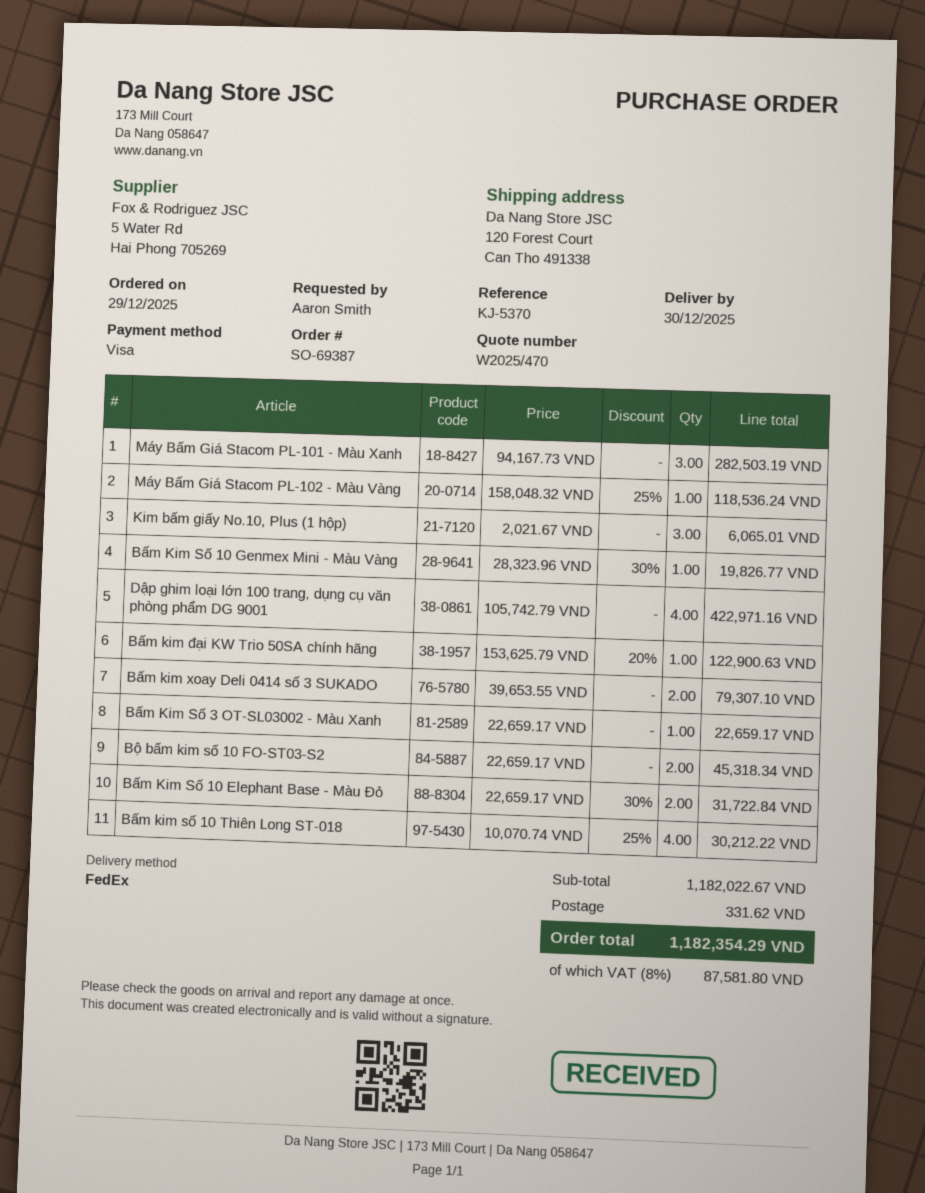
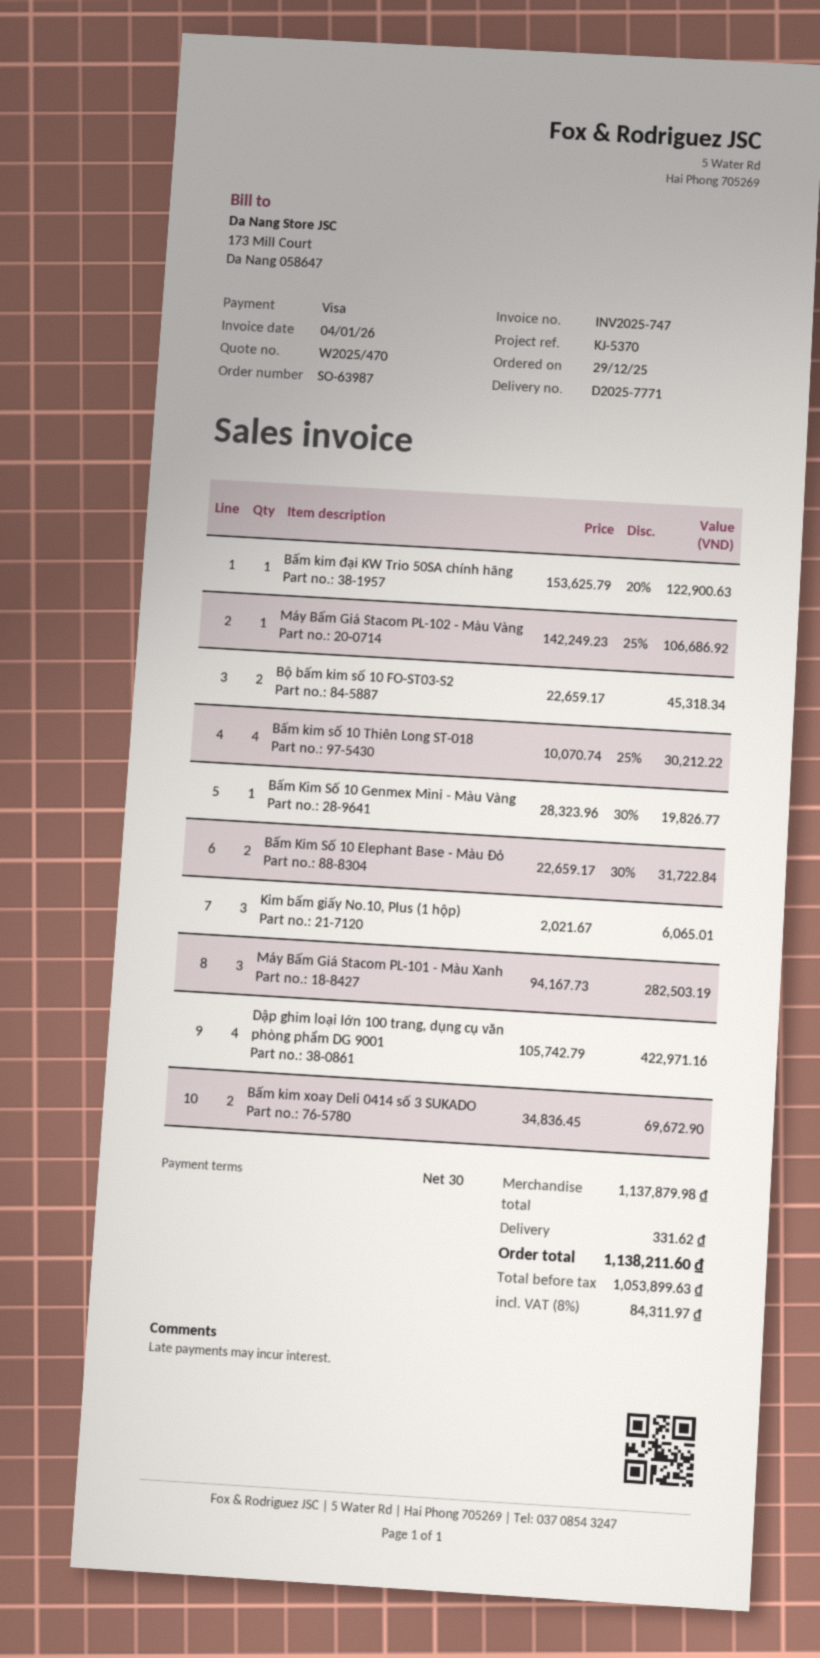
order number: SO-69387 -> SO-63987
Máy Bấm Giá Stacom PL-102 - Màu Vàng: 1 x 158048.32 - 25% = 118536.24 -> 1 x 142249.23 - 25% = 106686.92
Bấm kim xoay Deli 0414 số 3 SUKADO: 2 x 39653.55 = 79307.10 -> 2 x 34836.45 = 69672.90
Bấm Kim Số 3 OT-SL03002 - Màu Xanh: 1 x 22659.17 = 22659.17 -> none
subtotal: 1182022.67 -> 1137879.98
tax: 8% = 87581.80 -> 8% = 84311.97
total: 1182354.29 -> 1138211.60

